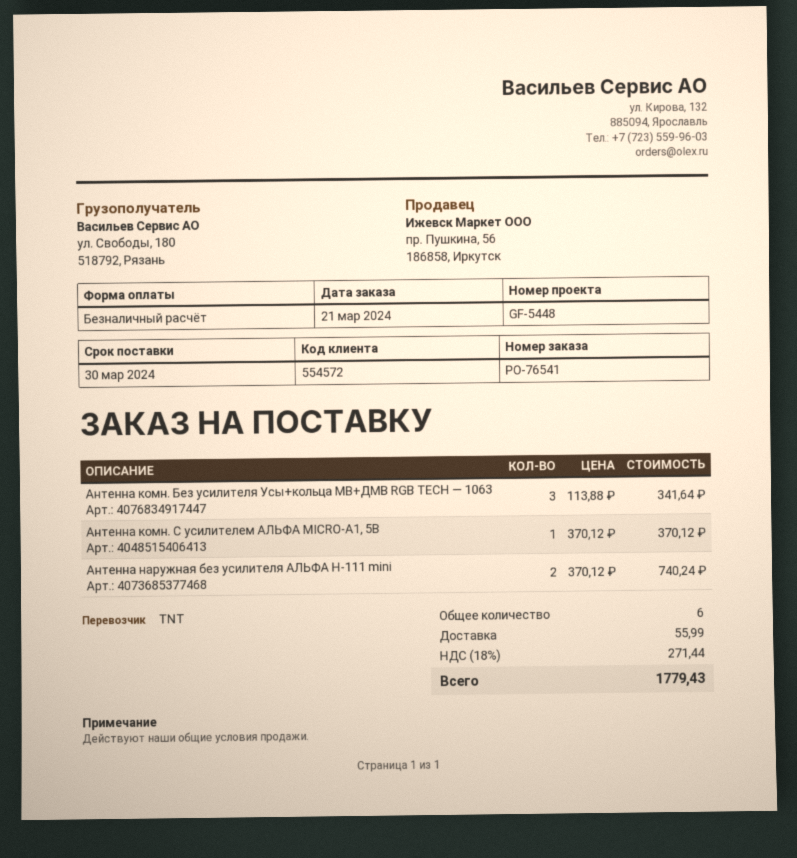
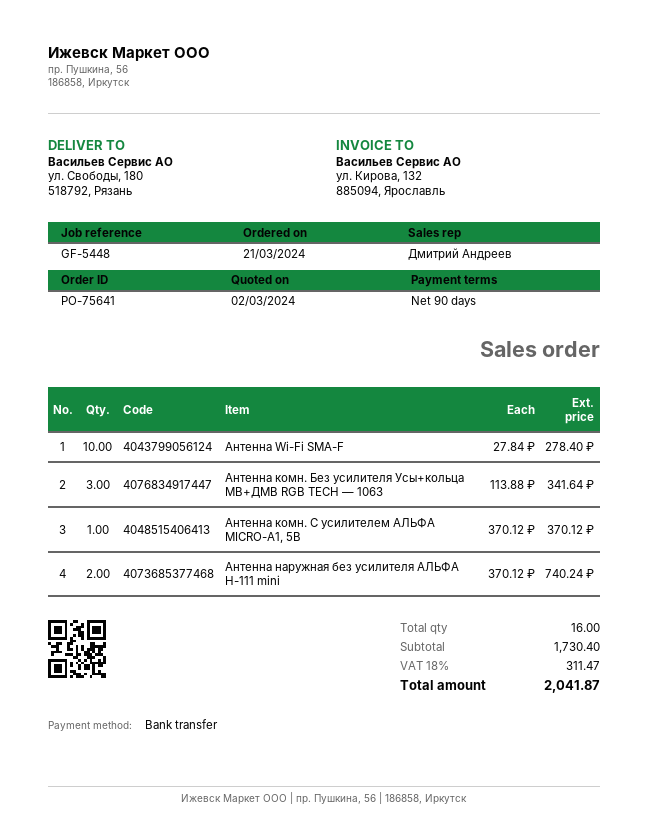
order number: PO-76541 -> PO-75641
Антенна Wi-Fi SMA-F: none -> 10 x 27.84 = 278.40
total quantity: 6 -> 16
shipping: 55.99 -> none
tax: 18% = 271.44 -> 18% = 311.47
total: 1779.43 -> 2041.87

